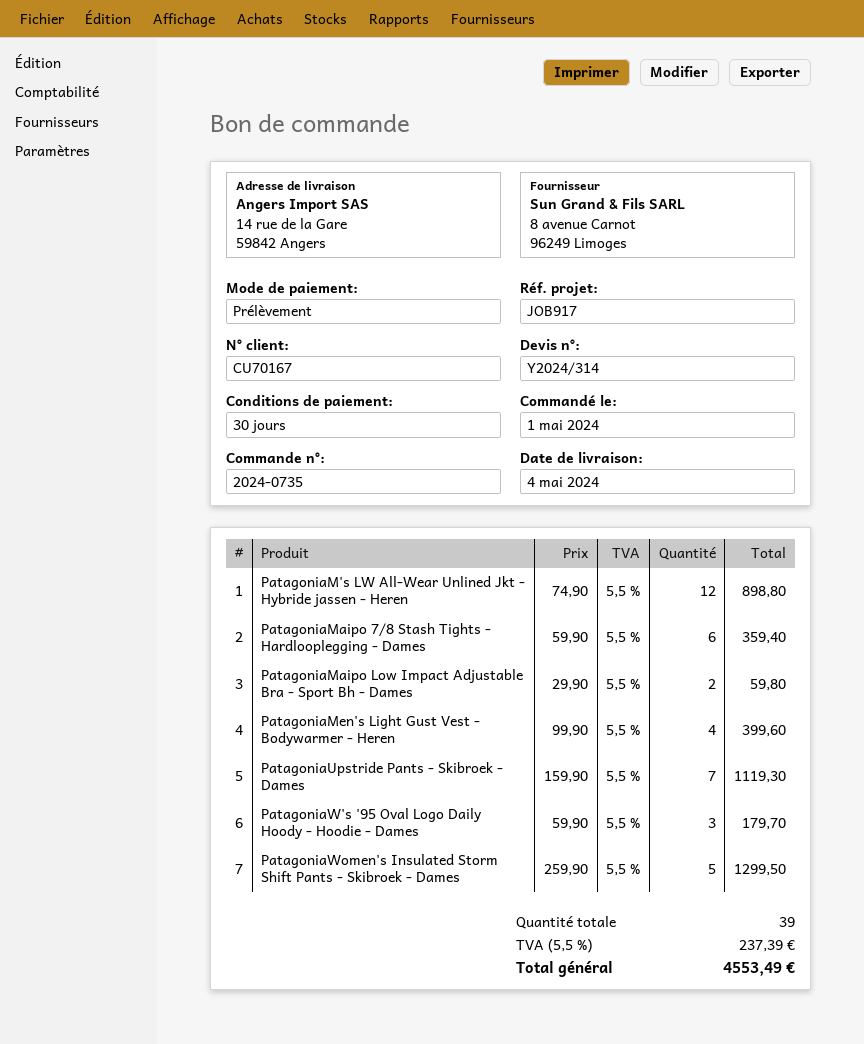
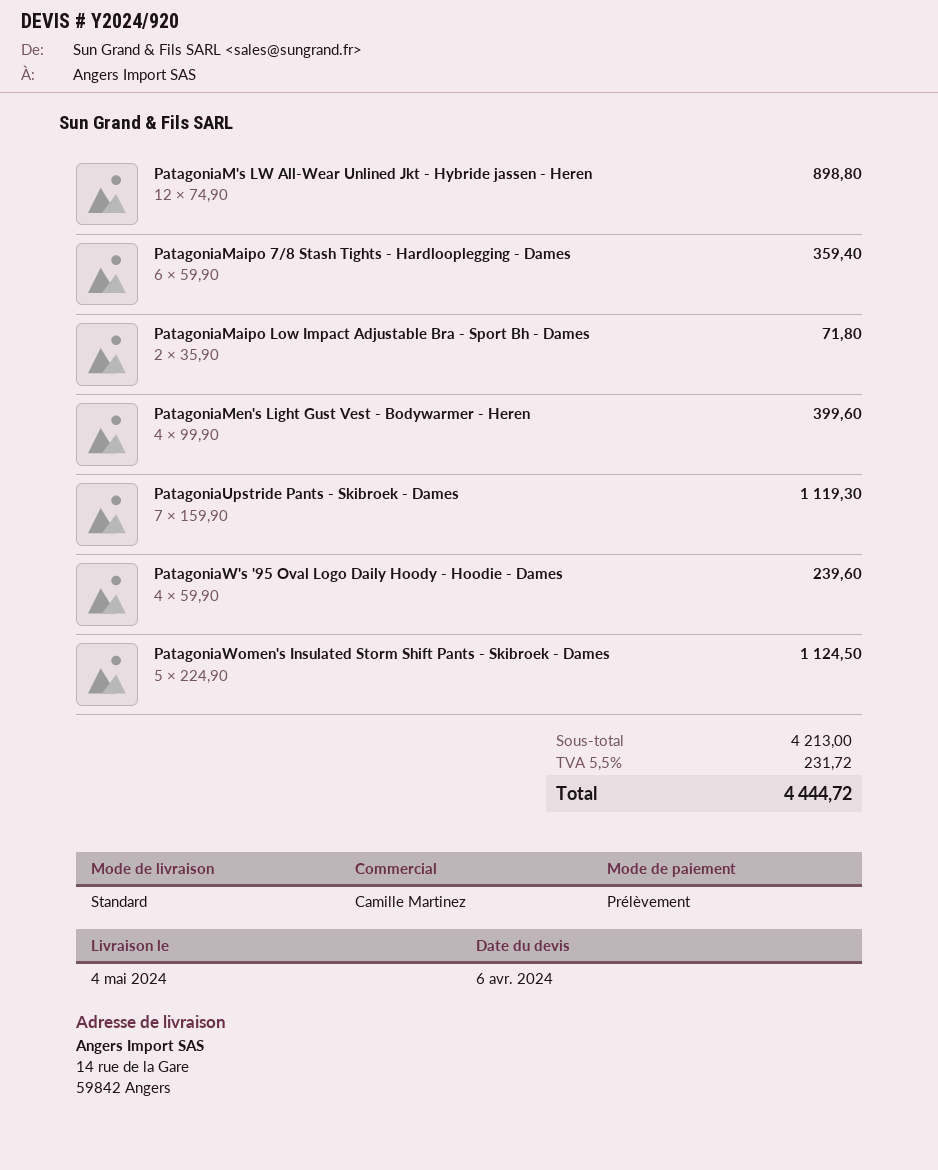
quote number: Y2024/314 -> Y2024/920
PatagoniaMaipo Low Impact Adjustable Bra - Sport Bh - Dames: 2 x 29.90 = 59.80 -> 2 x 35.90 = 71.80
PatagoniaW's '95 Oval Logo Daily Hoody - Hoodie - Dames: 3 x 59.90 = 179.70 -> 4 x 59.90 = 239.60
PatagoniaWomen's Insulated Storm Shift Pants - Skibroek - Dames: 5 x 259.90 = 1299.50 -> 5 x 224.90 = 1124.50
tax: 5.5% = 237.39 -> 5.5% = 231.72
total: 4553.49 -> 4444.72

